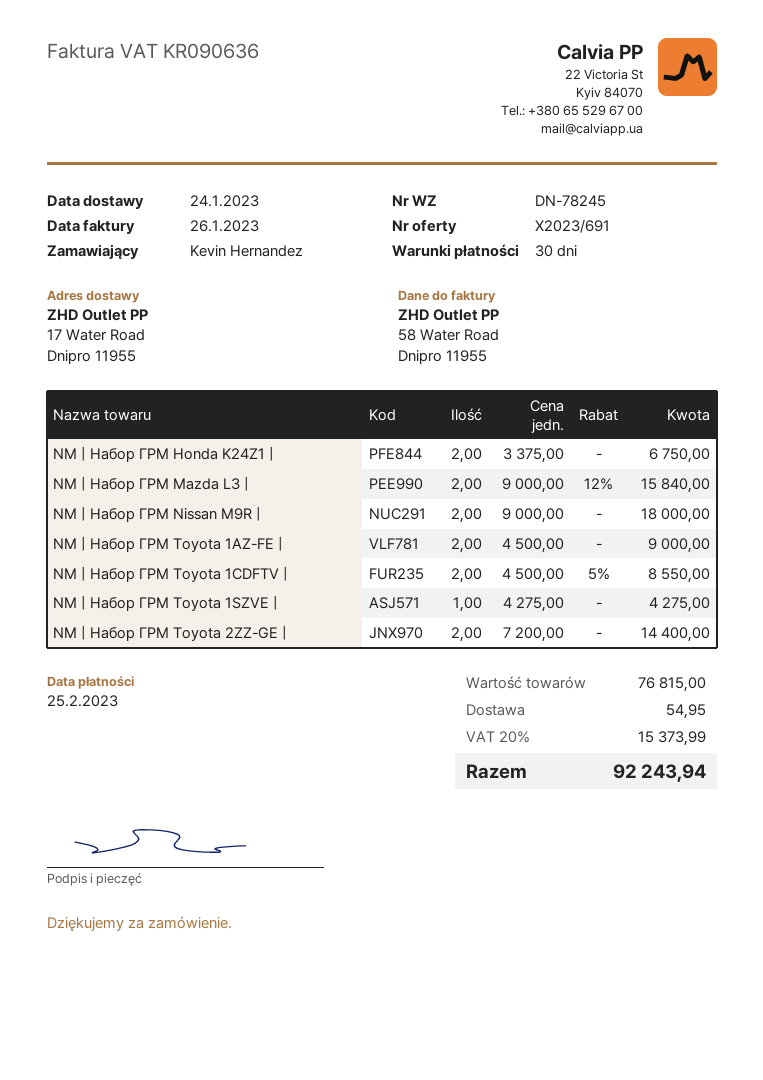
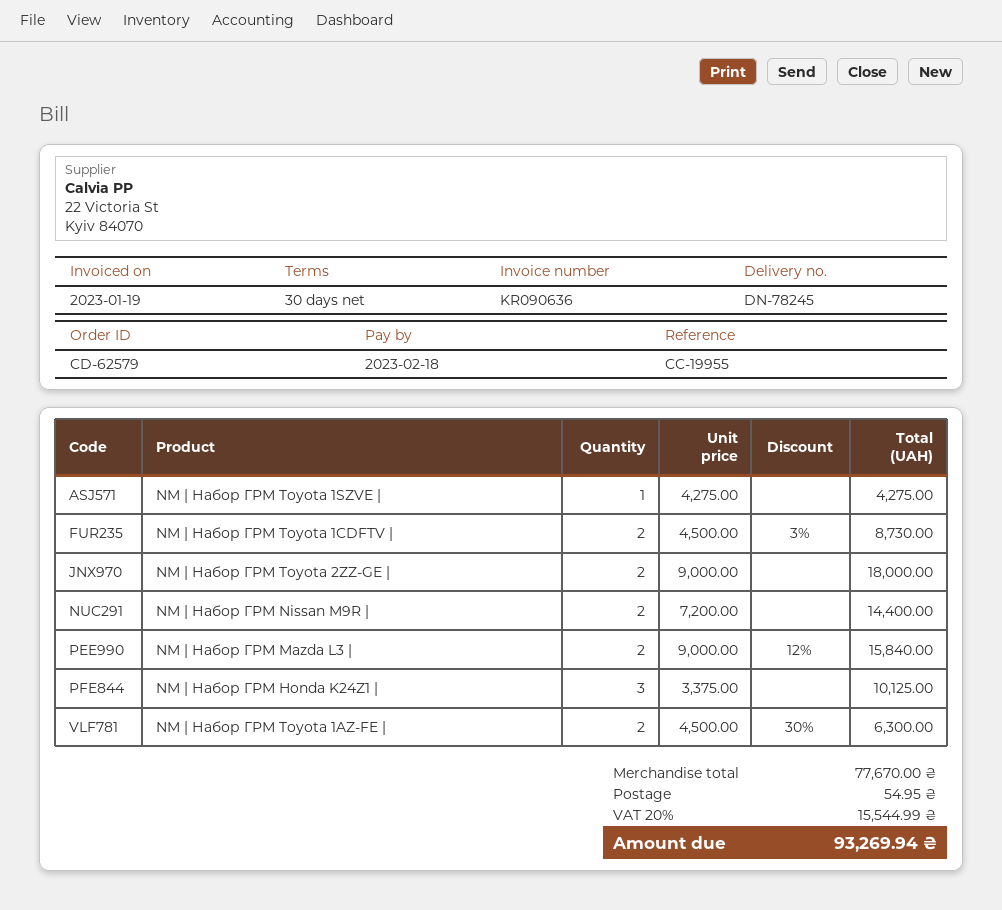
invoice date: 2023-01-26 -> 2023-01-19
due date: 2023-02-25 -> 2023-02-18
NM | Набор ГРМ Honda K24Z1 |: 2 x 3375.00 = 6750.00 -> 3 x 3375.00 = 10125.00
NM | Набор ГРМ Nissan M9R |: 2 x 9000.00 = 18000.00 -> 2 x 7200.00 = 14400.00
NM | Набор ГРМ Toyota 1AZ-FE |: 2 x 4500.00 = 9000.00 -> 2 x 4500.00 - 30% = 6300.00
NM | Набор ГРМ Toyota 1CDFTV |: 2 x 4500.00 - 5% = 8550.00 -> 2 x 4500.00 - 3% = 8730.00
NM | Набор ГРМ Toyota 2ZZ-GE |: 2 x 7200.00 = 14400.00 -> 2 x 9000.00 = 18000.00
subtotal: 76815.00 -> 77670.00
tax: 20% = 15373.99 -> 20% = 15544.99
total: 92243.94 -> 93269.94

